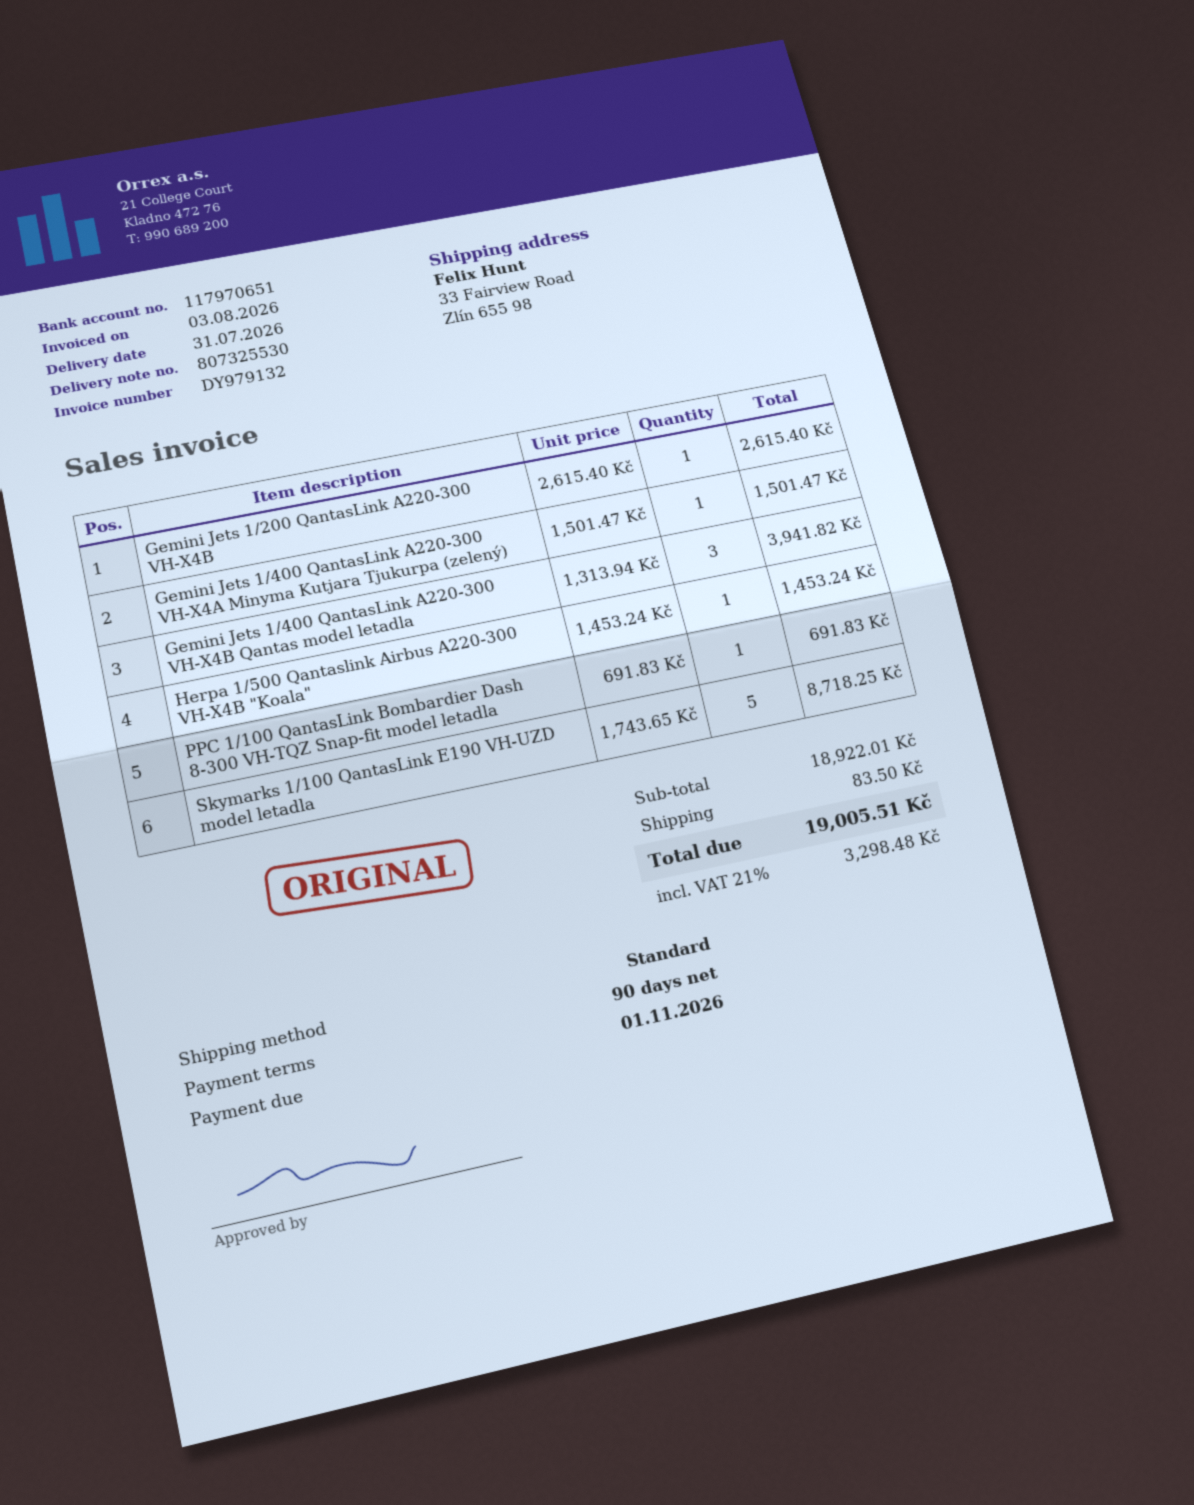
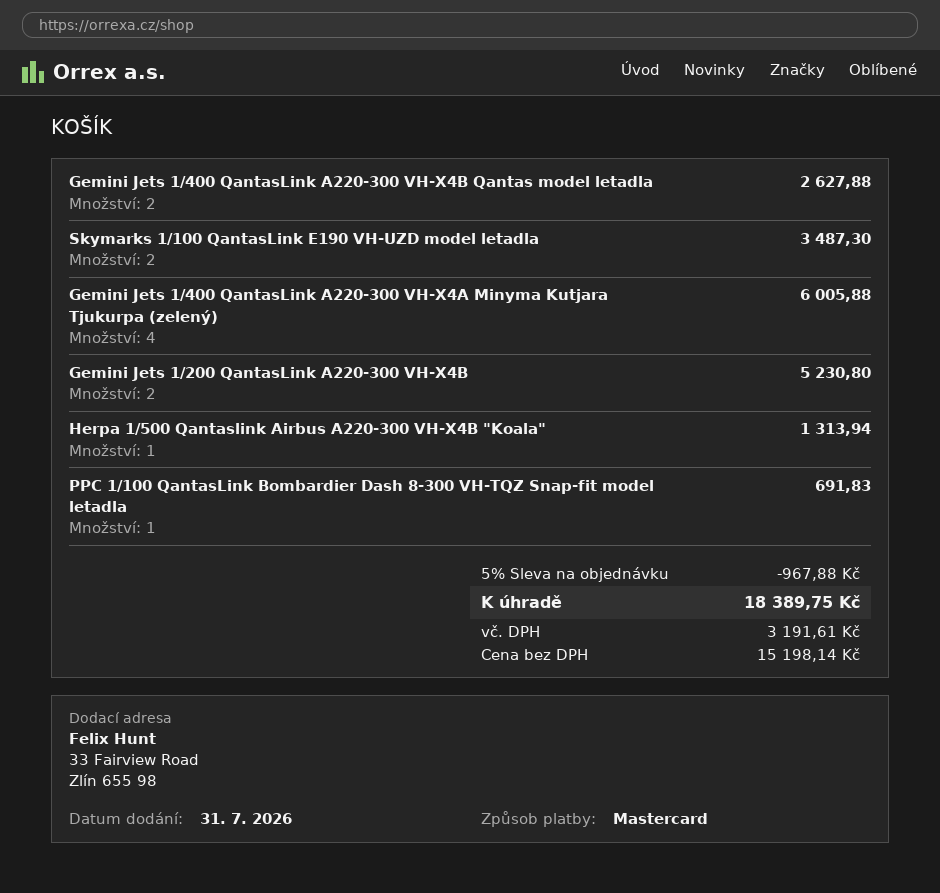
Gemini Jets 1/200 QantasLink A220-300 VH-X4B: 1 for 2615.40 -> 2 for 5230.80
Gemini Jets 1/400 QantasLink A220-300 VH-X4A Minyma Kutjara Tjukurpa (zelený): 1 for 1501.47 -> 4 for 6005.88
Gemini Jets 1/400 QantasLink A220-300 VH-X4B Qantas model letadla: 3 for 3941.82 -> 2 for 2627.88
Herpa 1/500 Qantaslink Airbus A220-300 VH-X4B "Koala": 1 for 1453.24 -> 1 for 1313.94
Skymarks 1/100 QantasLink E190 VH-UZD model letadla: 5 for 8718.25 -> 2 for 3487.30
discount: none -> 5% = 967.88
shipping: 83.50 -> none
tax: 3298.48 -> 3191.61
total: 19005.51 -> 18389.75

